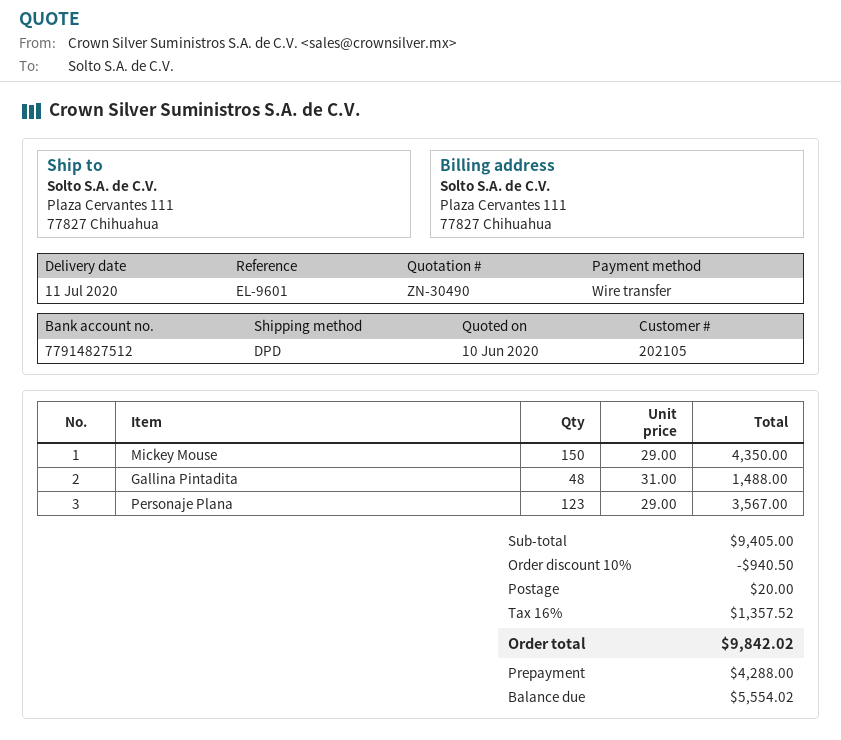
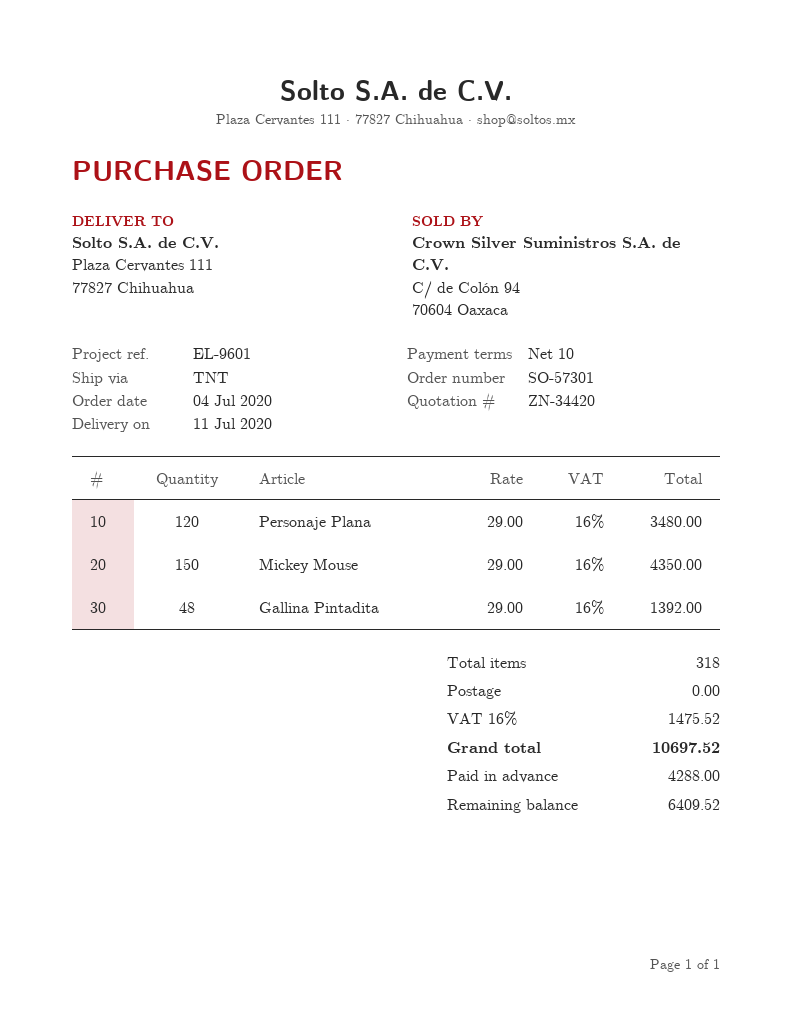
quote number: ZN-30490 -> ZN-34420
shipping method: DPD -> TNT
Gallina Pintadita: 48 x 31.00 = 1488.00 -> 48 x 29.00 = 1392.00
Personaje Plana: 123 x 29.00 = 3567.00 -> 120 x 29.00 = 3480.00
discount: 10% = 940.50 -> none
shipping: 20.00 -> 0.00
tax: 16% = 1357.52 -> 16% = 1475.52
total: 9842.02 -> 10697.52
balance: 5554.02 -> 6409.52

